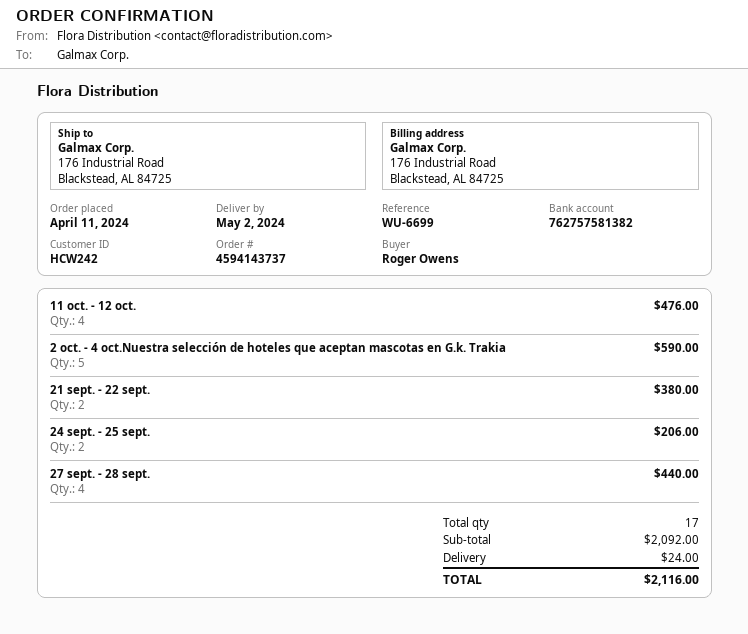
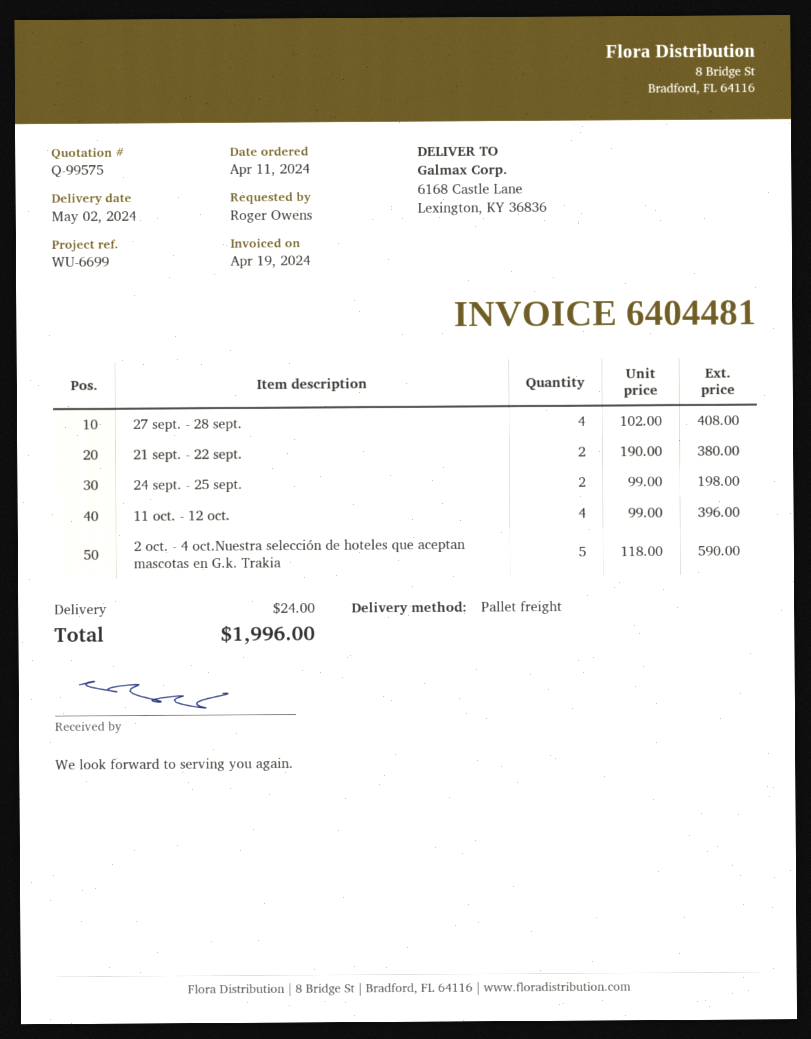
ship to: 176 Industrial Road, Blackstead, AL 84725 -> 6168 Castle Lane, Lexington, KY 36836
11 oct. - 12 oct.: 4 for 476.00 -> 4 for 396.00
24 sept. - 25 sept.: 2 for 206.00 -> 2 for 198.00
27 sept. - 28 sept.: 4 for 440.00 -> 4 for 408.00
total: 2116.00 -> 1996.00

